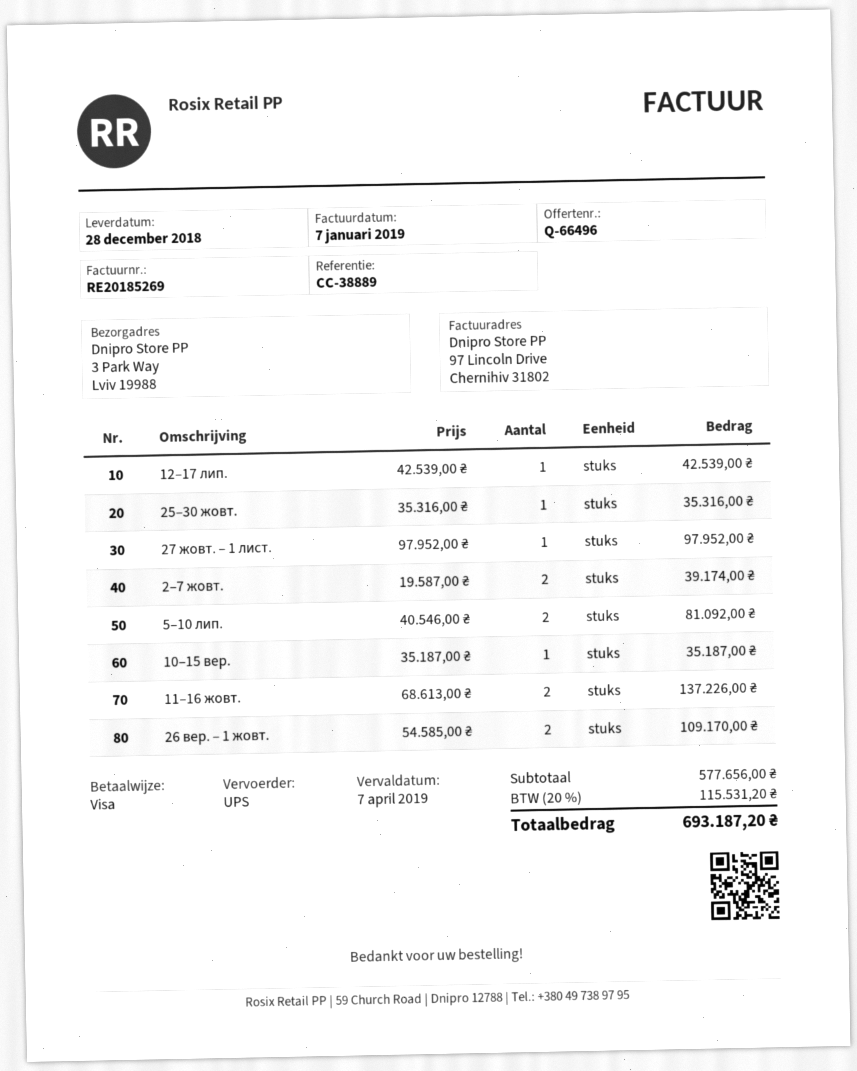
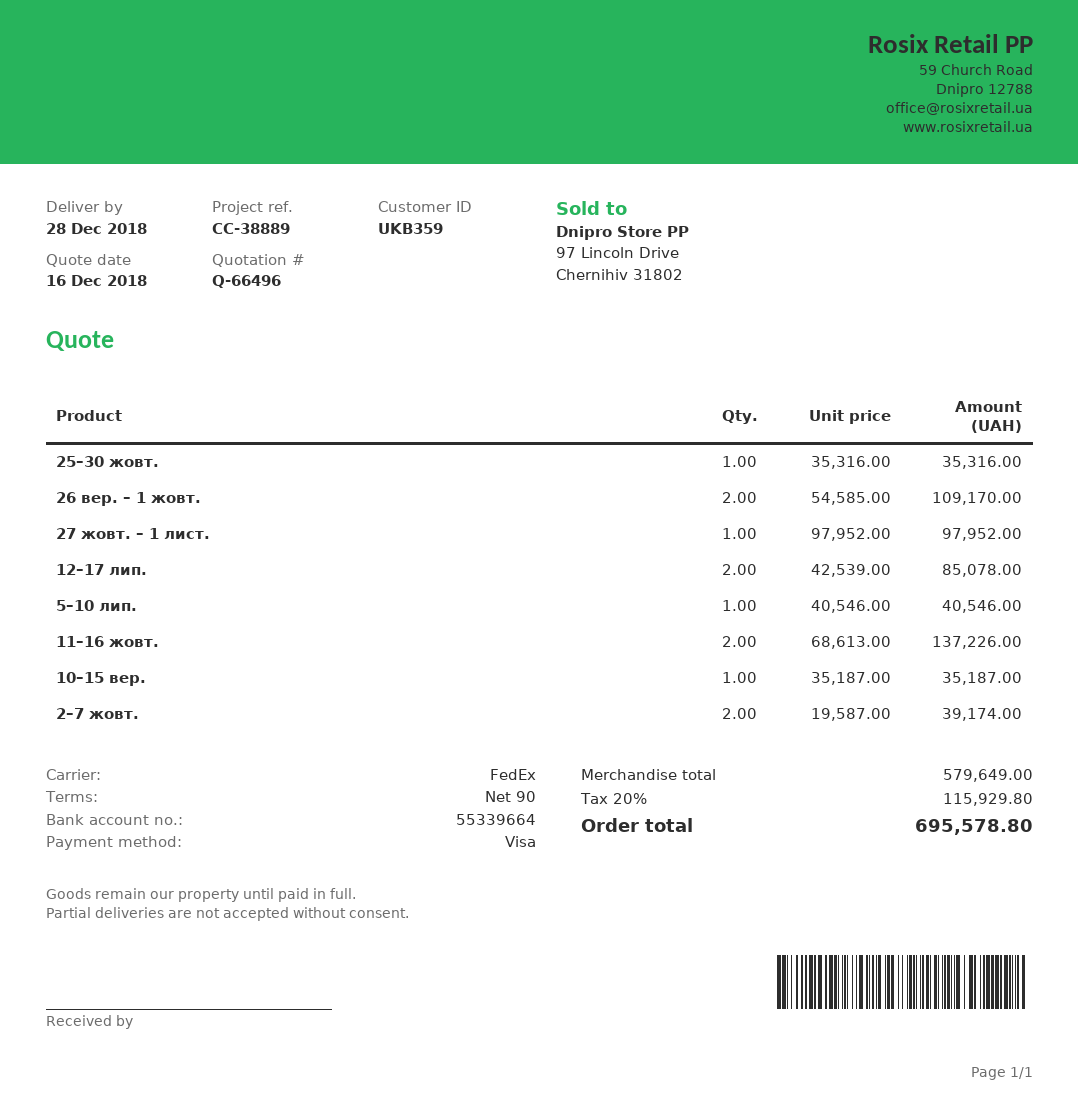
shipping method: UPS -> FedEx
12–17 лип.: 1 x 42539.00 = 42539.00 -> 2 x 42539.00 = 85078.00
5–10 лип.: 2 x 40546.00 = 81092.00 -> 1 x 40546.00 = 40546.00
subtotal: 577656.00 -> 579649.00
tax: 20% = 115531.20 -> 20% = 115929.80
total: 693187.20 -> 695578.80

